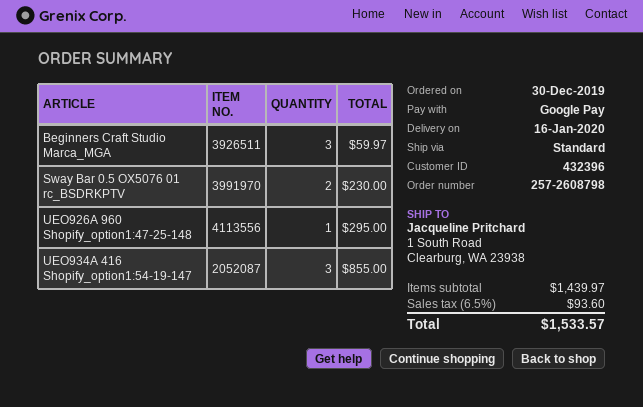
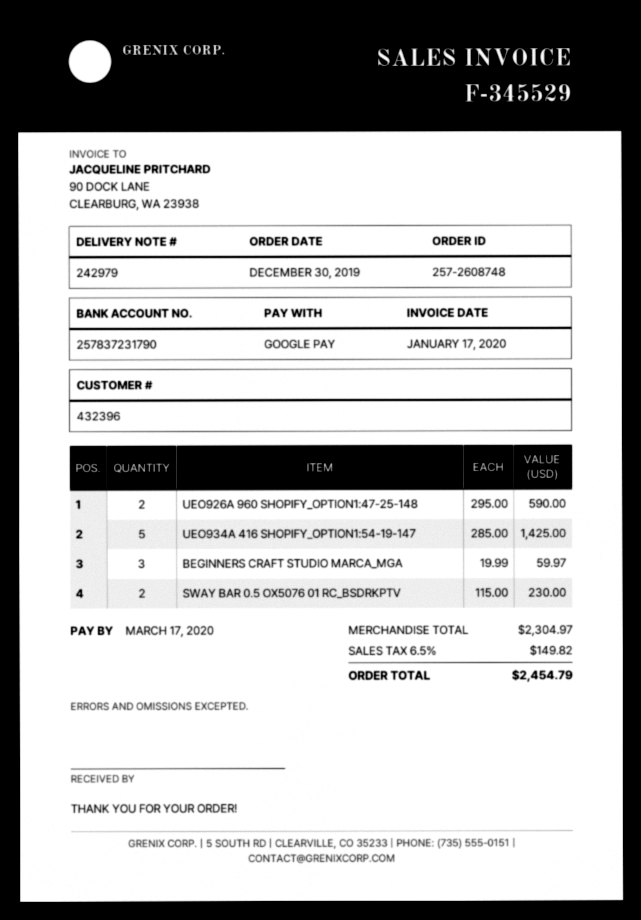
order number: 257-2608798 -> 257-2608748
UEO926A 960 Shopify_option1:47-25-148: 1 for 295.00 -> 2 for 590.00
UEO934A 416 Shopify_option1:54-19-147: 3 for 855.00 -> 5 for 1425.00
subtotal: 1439.97 -> 2304.97
tax: 6.5% = 93.60 -> 6.5% = 149.82
total: 1533.57 -> 2454.79

